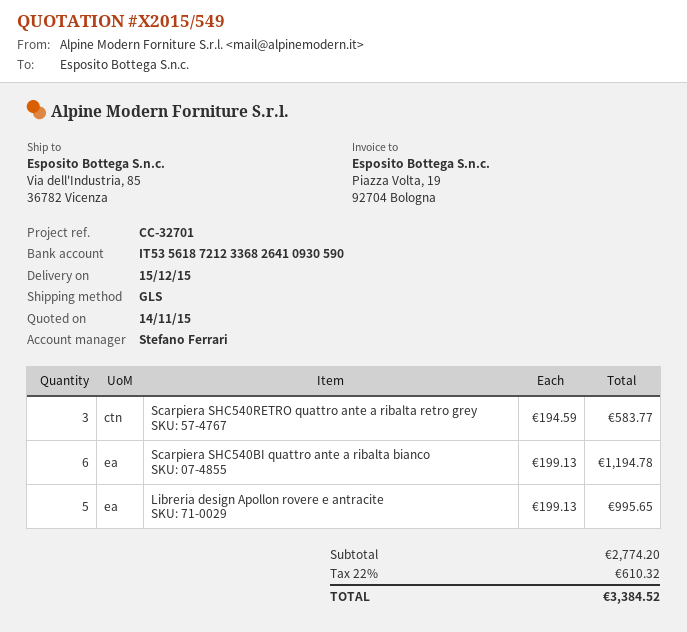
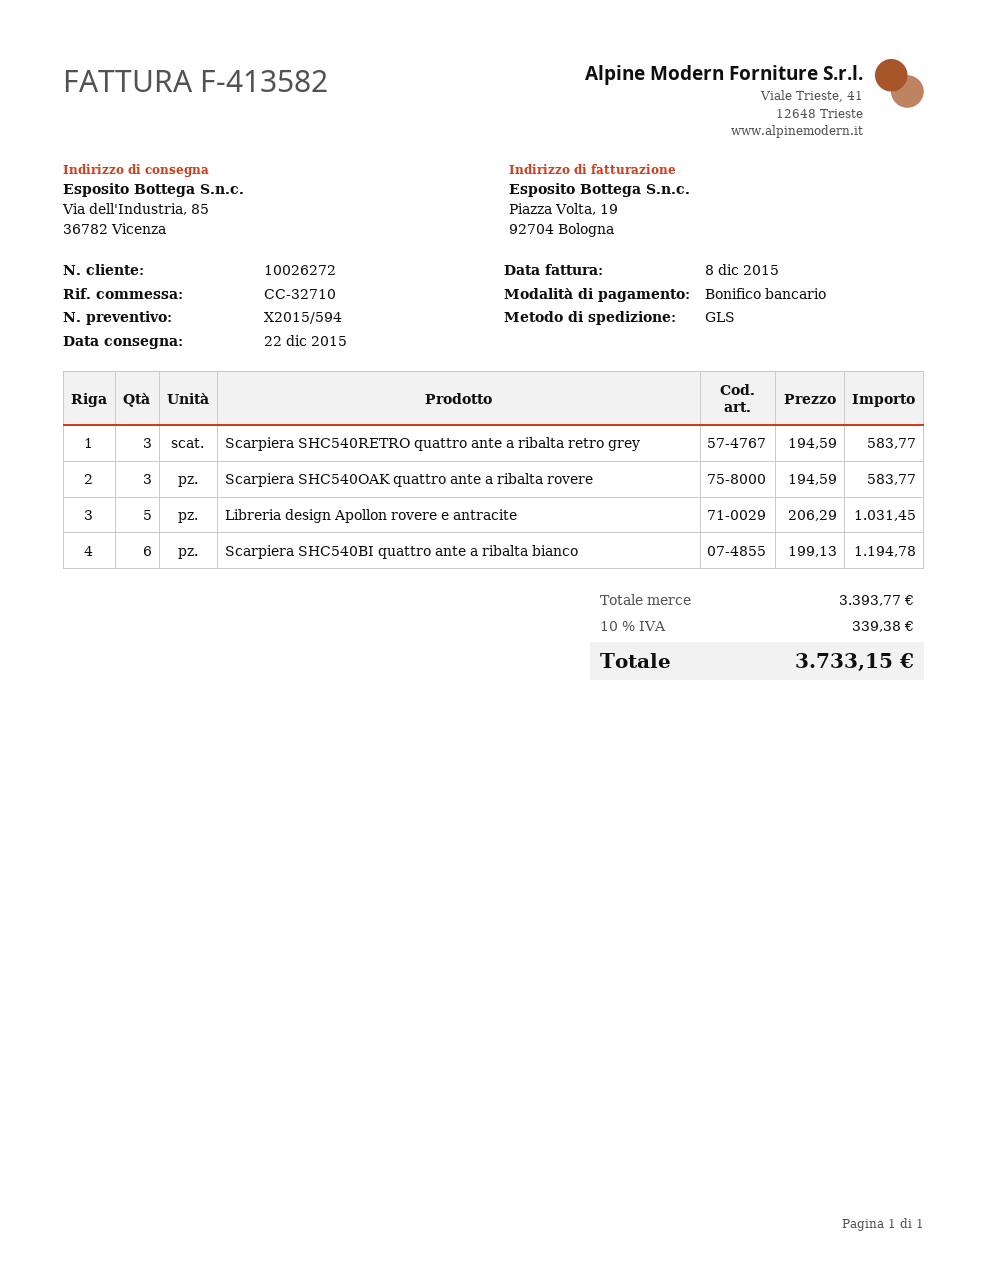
quote number: X2015/549 -> X2015/594
delivery date: 2015-12-15 -> 2015-12-22
reference: CC-32701 -> CC-32710
Libreria design Apollon rovere e antracite: 5 x 199.13 = 995.65 -> 5 x 206.29 = 1031.45
Scarpiera SHC540OAK quattro ante a ribalta rovere: none -> 3 x 194.59 = 583.77
subtotal: 2774.20 -> 3393.77
tax: 22% = 610.32 -> 10% = 339.38
total: 3384.52 -> 3733.15

